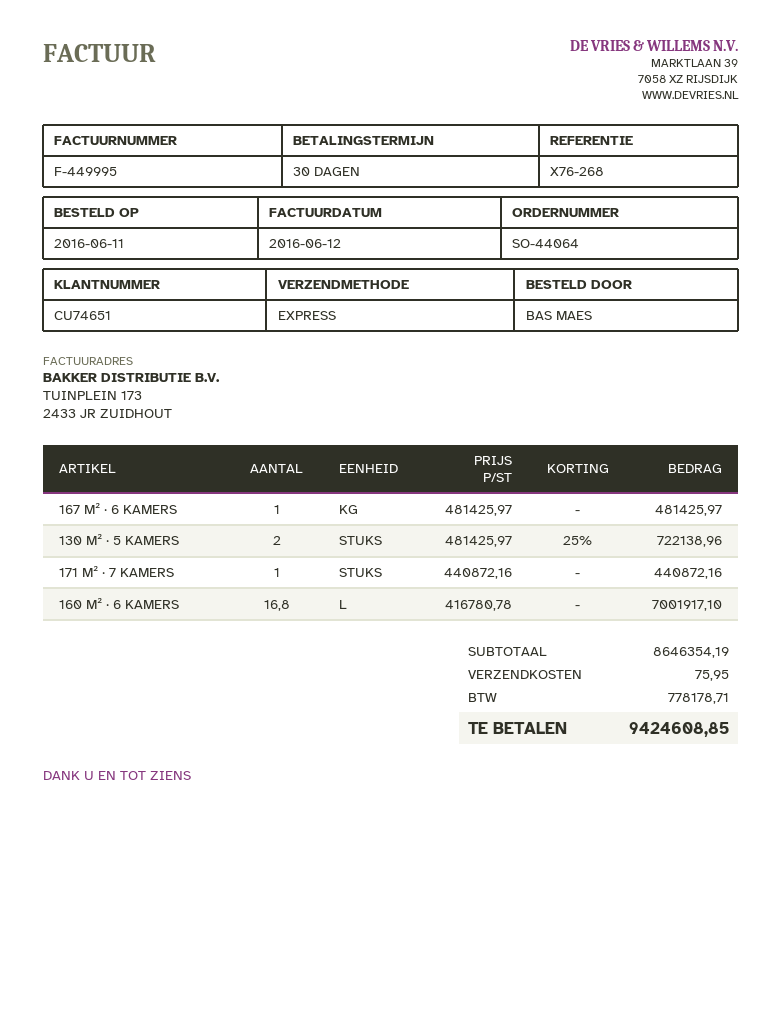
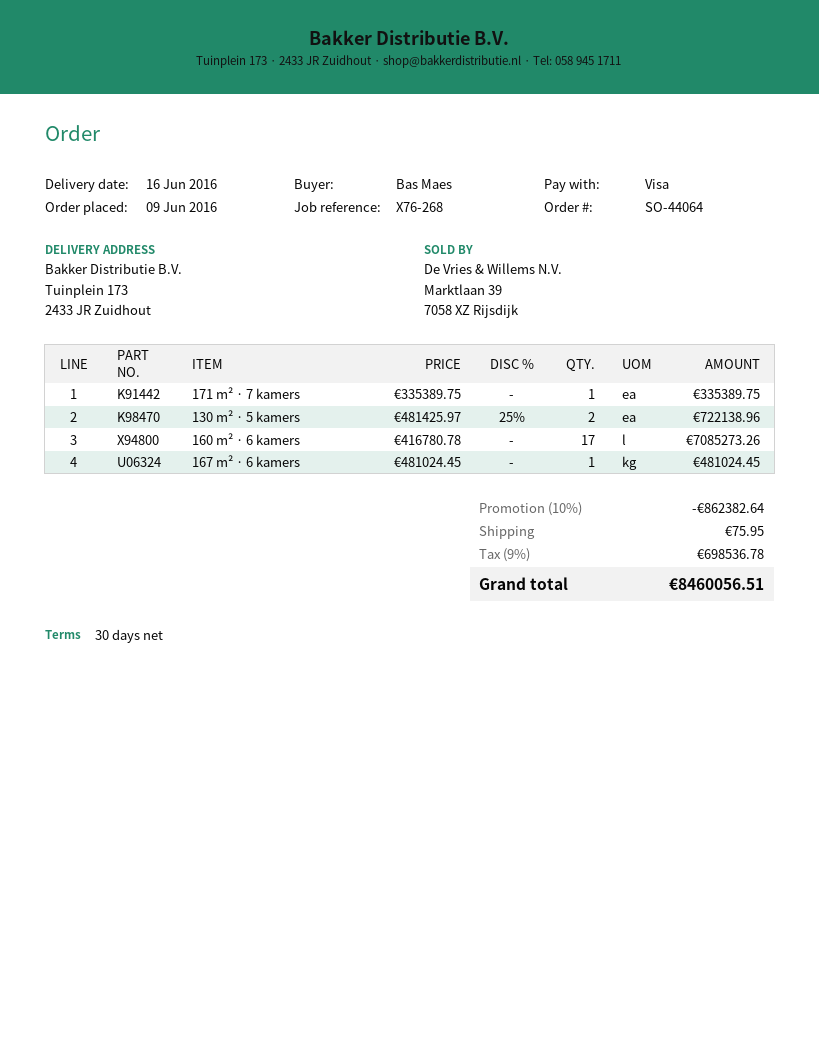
order date: 2016-06-11 -> 2016-06-09
167 M² · 6 KAMERS: 1 x 481425.97 = 481425.97 -> 1 x 481024.45 = 481024.45
171 M² · 7 KAMERS: 1 x 440872.16 = 440872.16 -> 1 x 335389.75 = 335389.75
160 M² · 6 KAMERS: 16.8 x 416780.78 = 7001917.10 -> 17 x 416780.78 = 7085273.26
discount: none -> 10% = 862382.64
tax: 778178.71 -> 698536.78
total: 9424608.85 -> 8460056.51

